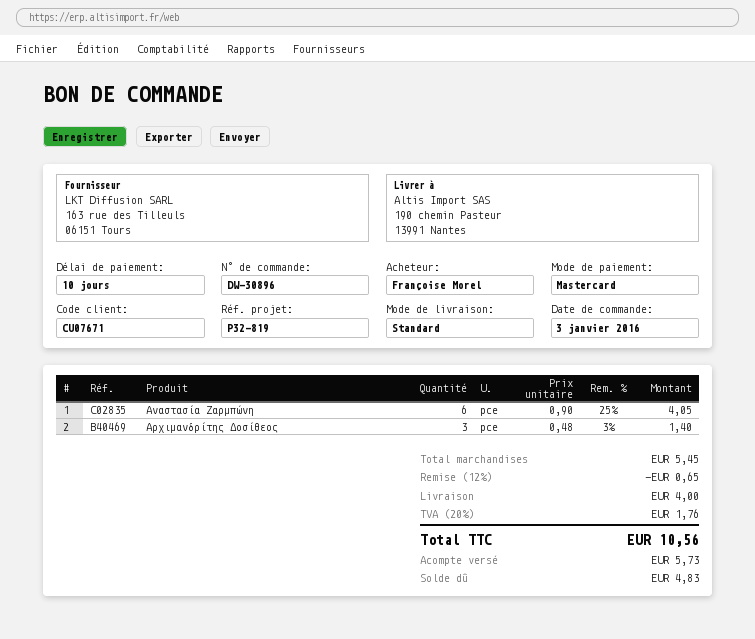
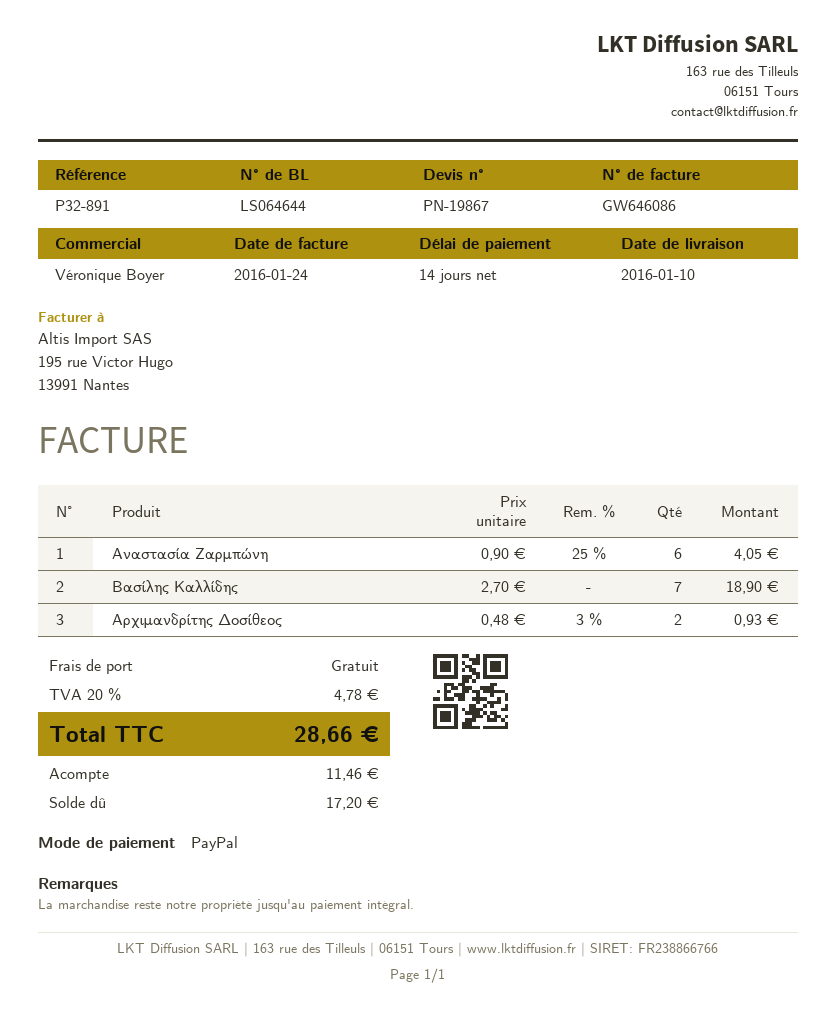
payment terms: 10 days -> 14 days
reference: P32-819 -> P32-891
payment method: Mastercard -> PayPal
Αρχιμανδρίτης Δοσίθεος: 3 x 0.48 - 3% = 1.40 -> 2 x 0.48 - 3% = 0.93
Βασίλης Καλλίδης: none -> 7 x 2.70 = 18.90
discount: 12% = 0.65 -> none
shipping: 4.00 -> 0.00
tax: 20% = 1.76 -> 20% = 4.78
total: 10.56 -> 28.66
deposit: 5.73 -> 11.46
balance: 4.83 -> 17.20

